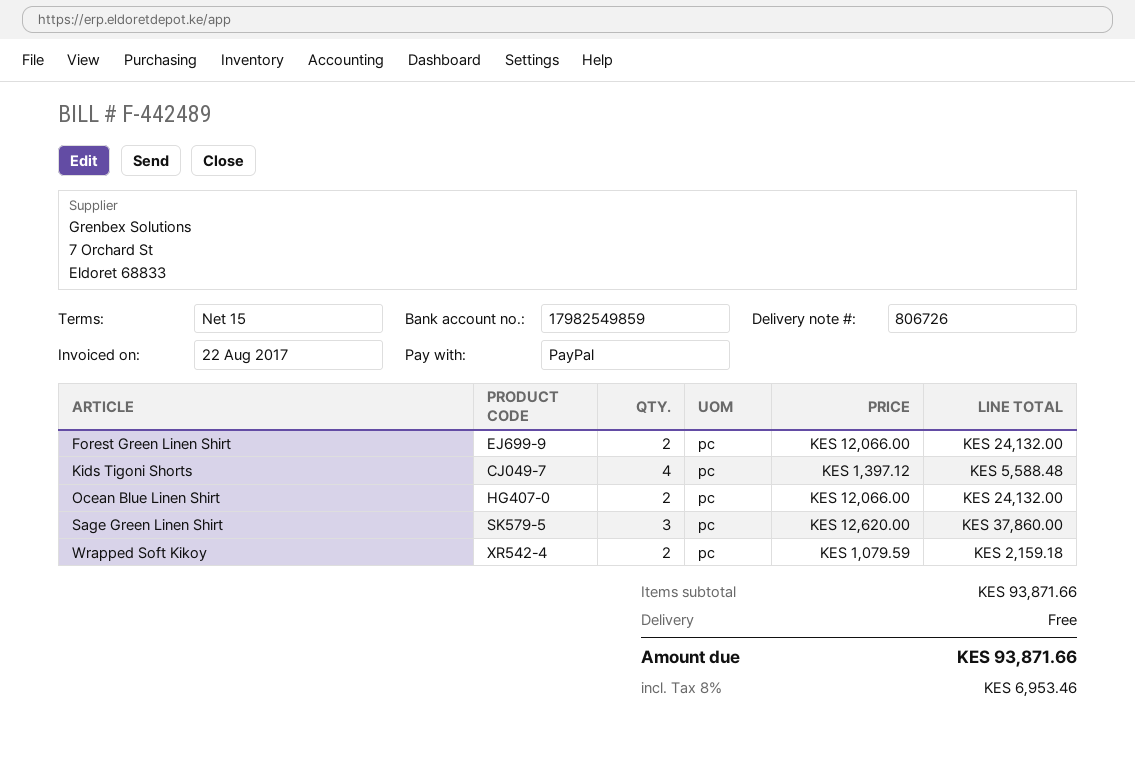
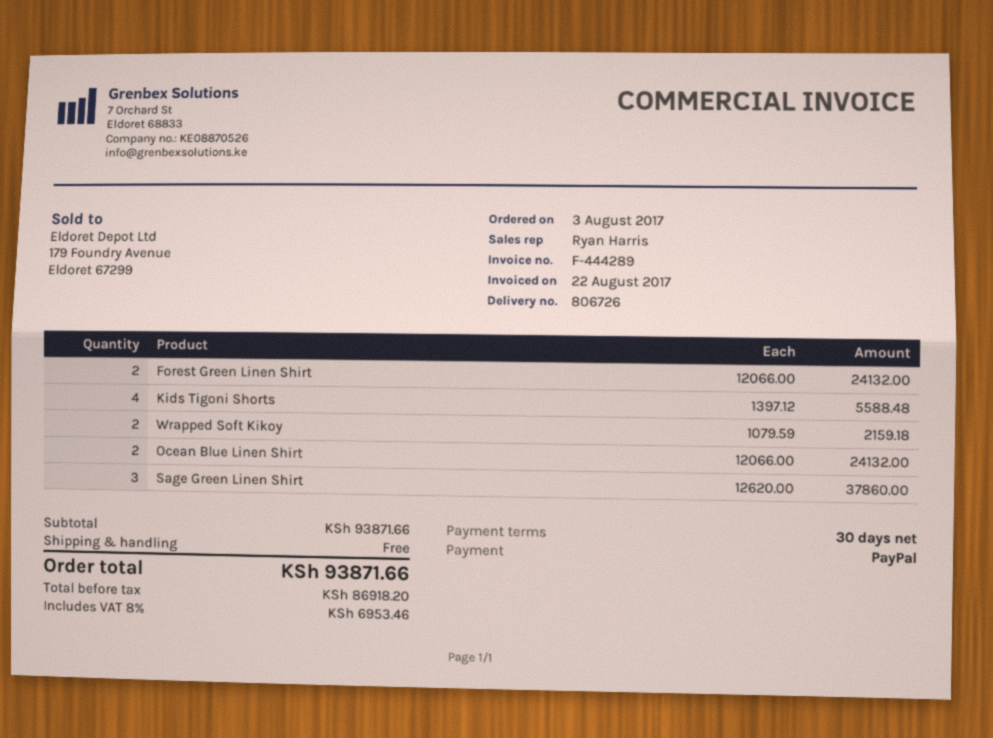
invoice number: F-442489 -> F-444289
payment terms: 15 days -> 30 days

